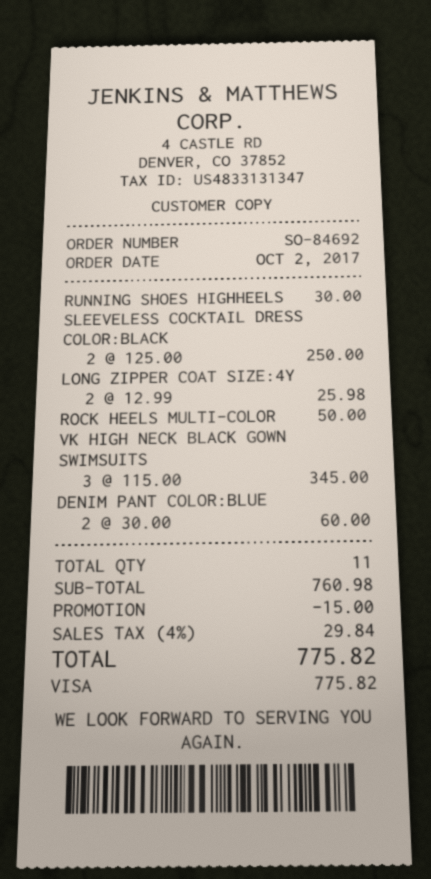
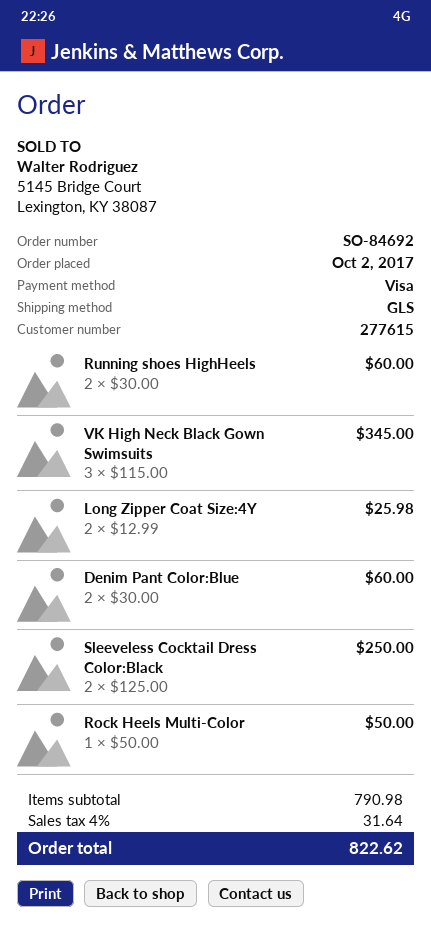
RUNNING SHOES HIGHHEELS: 1 x 30.00 = 30.00 -> 2 x 30.00 = 60.00
subtotal: 760.98 -> 790.98
discount: 15.00 -> none
tax: 4% = 29.84 -> 4% = 31.64
total: 775.82 -> 822.62

